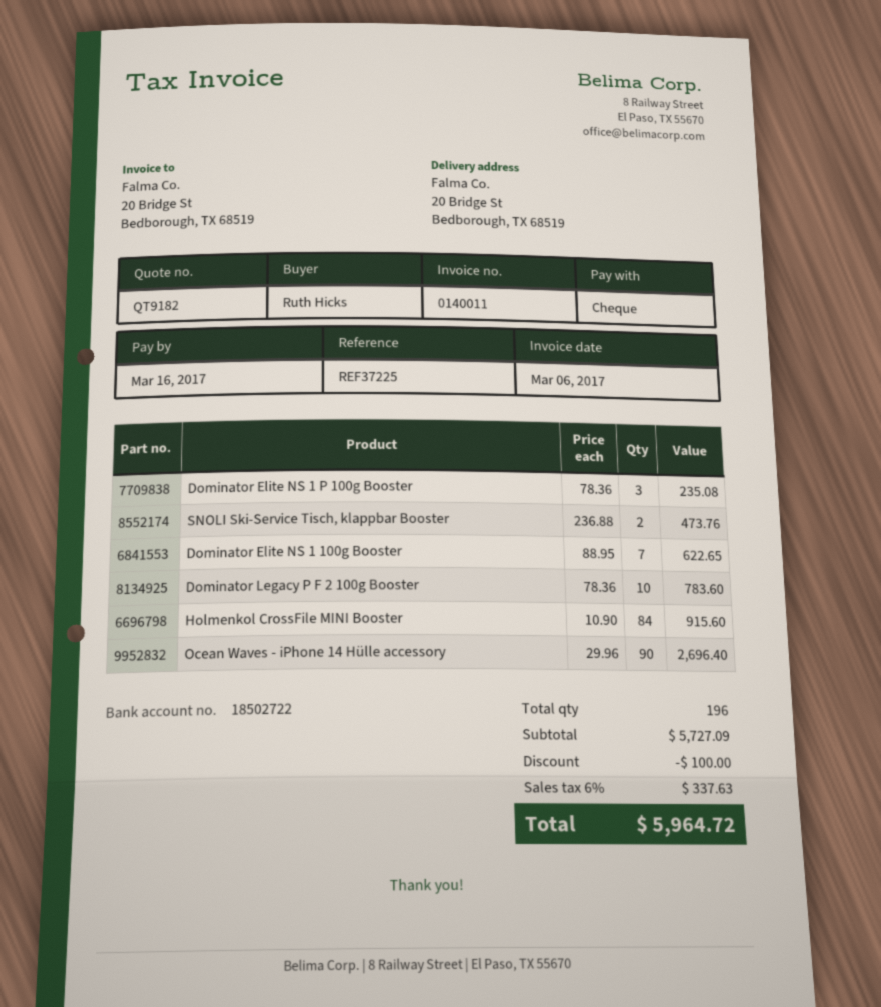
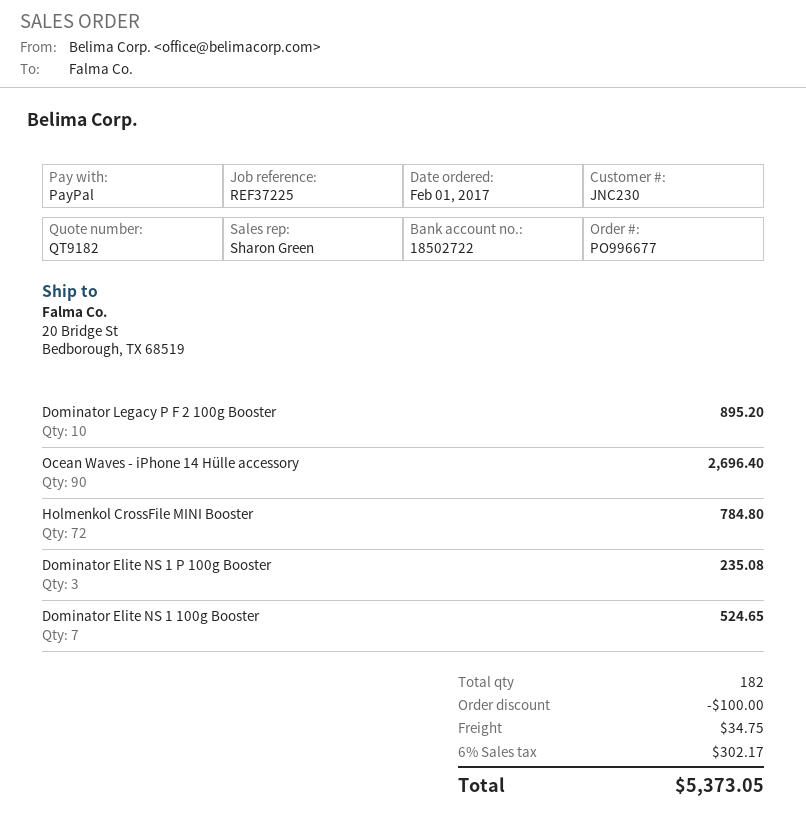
payment method: cheque -> PayPal
SNOLI Ski-Service Tisch, klappbar Booster: 2 for 473.76 -> none
Dominator Elite NS 1 100g Booster: 7 for 622.65 -> 7 for 524.65
Dominator Legacy P F 2 100g Booster: 10 for 783.60 -> 10 for 895.20
Holmenkol CrossFile MINI Booster: 84 for 915.60 -> 72 for 784.80
total quantity: 196 -> 182
shipping: none -> 34.75
tax: 6% = 337.63 -> 6% = 302.17
total: 5964.72 -> 5373.05

